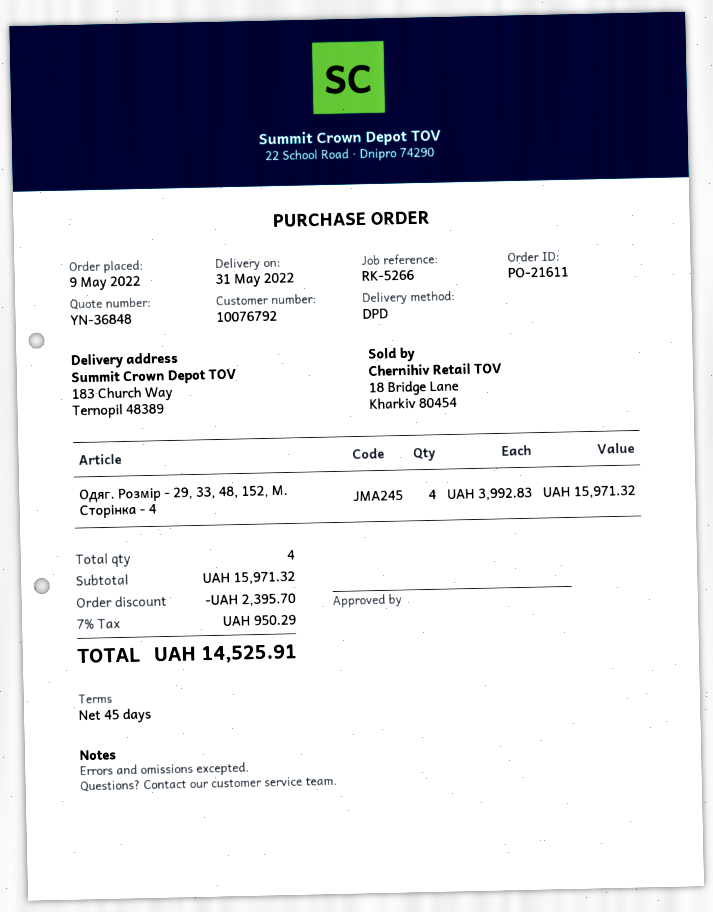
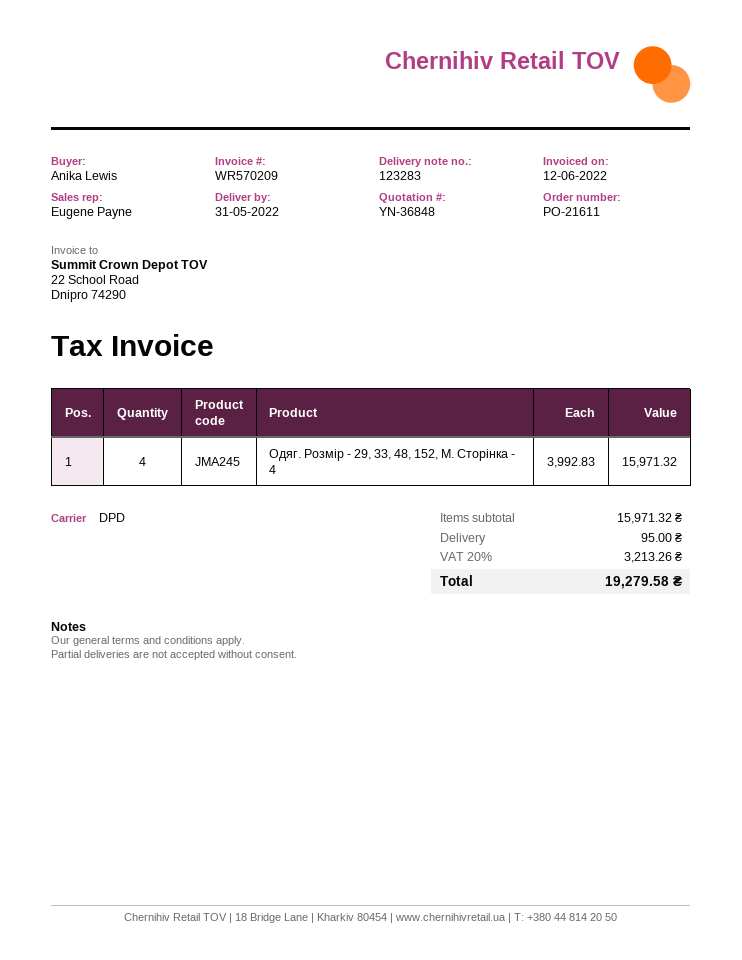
discount: 2395.70 -> none
shipping: none -> 95.00
tax: 7% = 950.29 -> 20% = 3213.26
total: 14525.91 -> 19279.58

